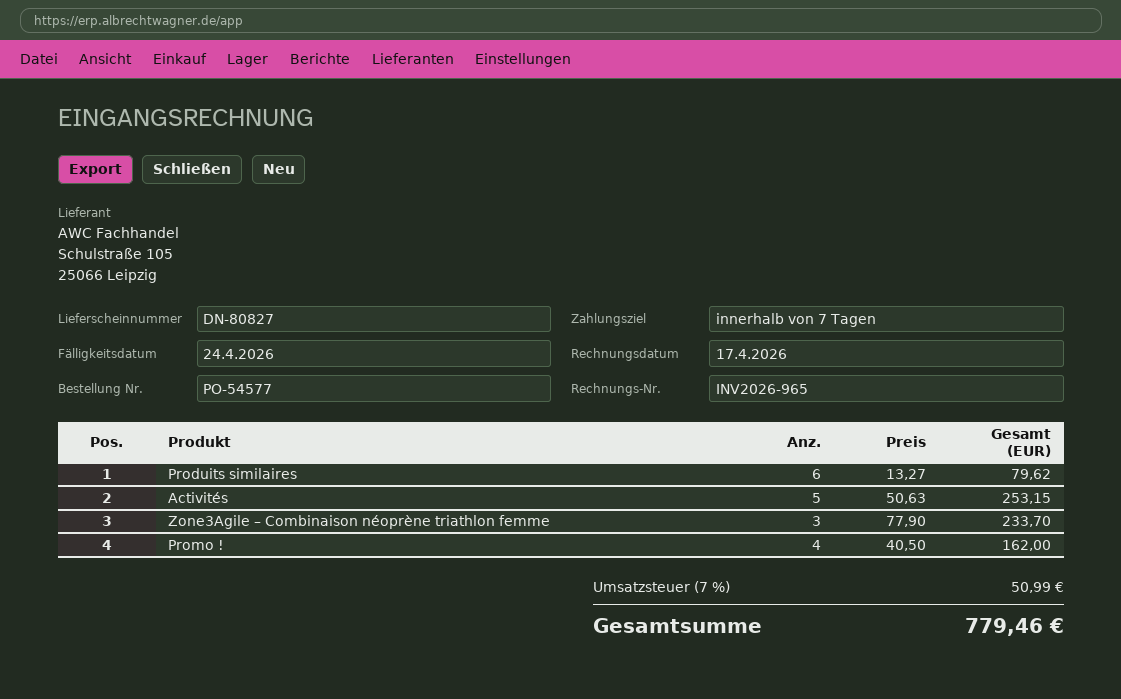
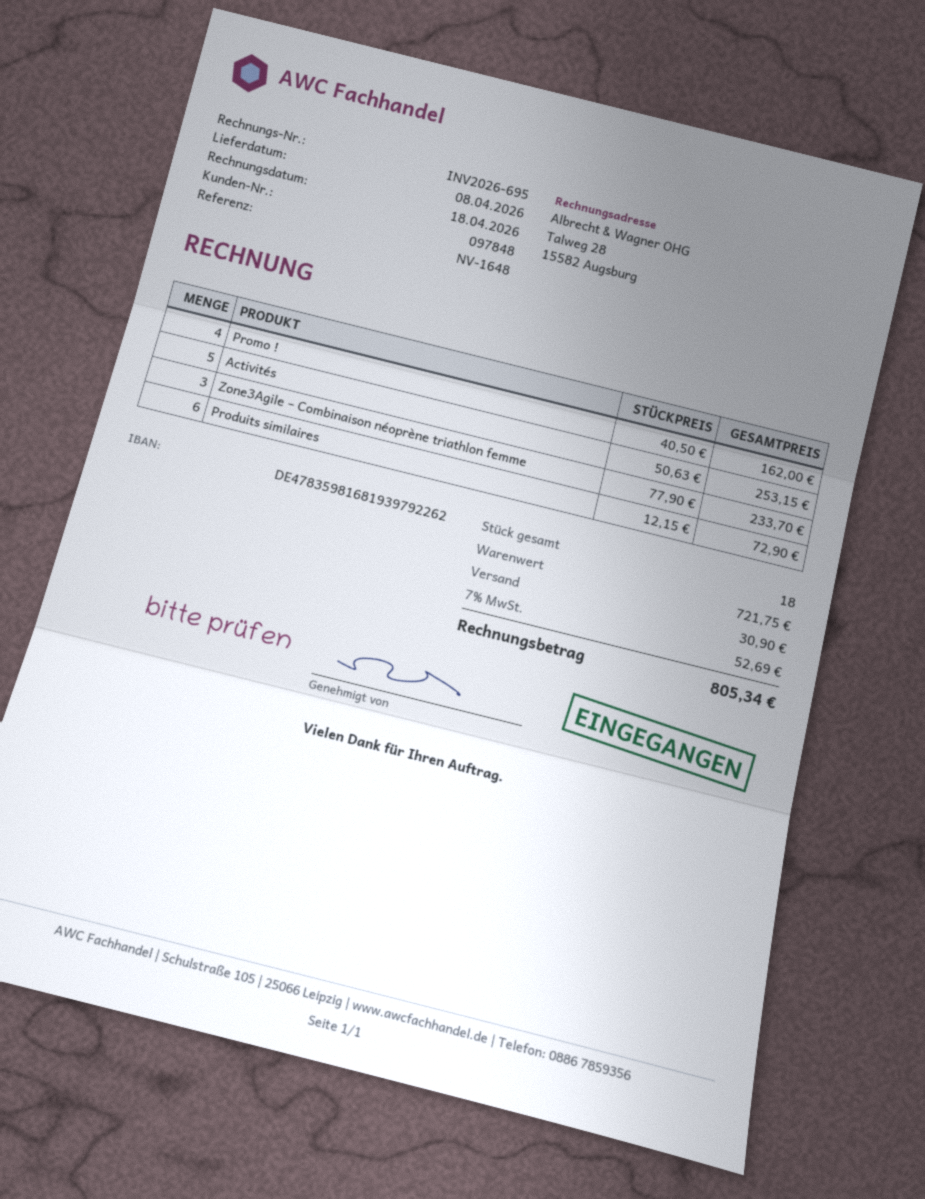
invoice number: INV2026-965 -> INV2026-695
invoice date: 2026-04-17 -> 2026-04-18
Produits similaires: 6 x 13.27 = 79.62 -> 6 x 12.15 = 72.90
shipping: none -> 30.90
tax: 7% = 50.99 -> 7% = 52.69
total: 779.46 -> 805.34

